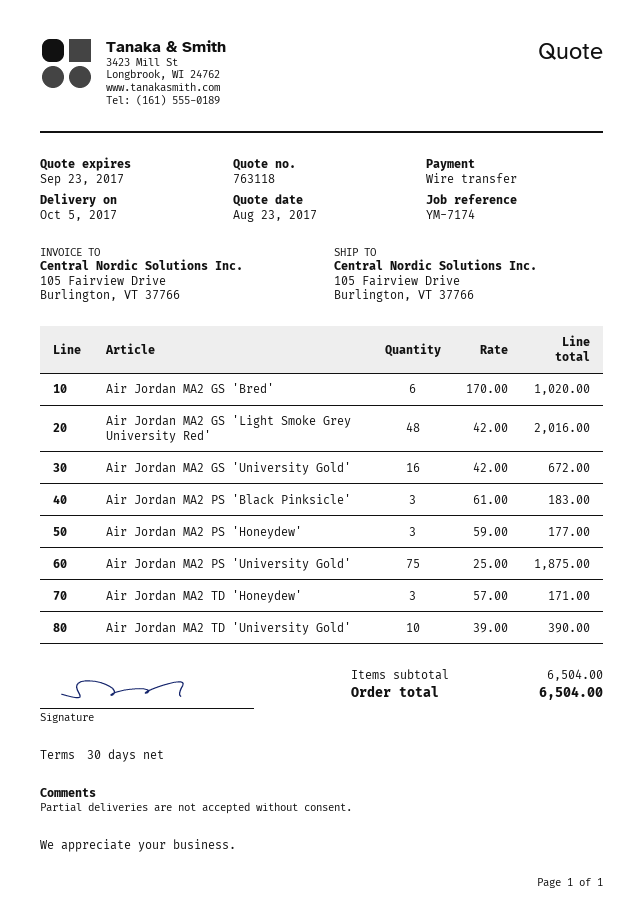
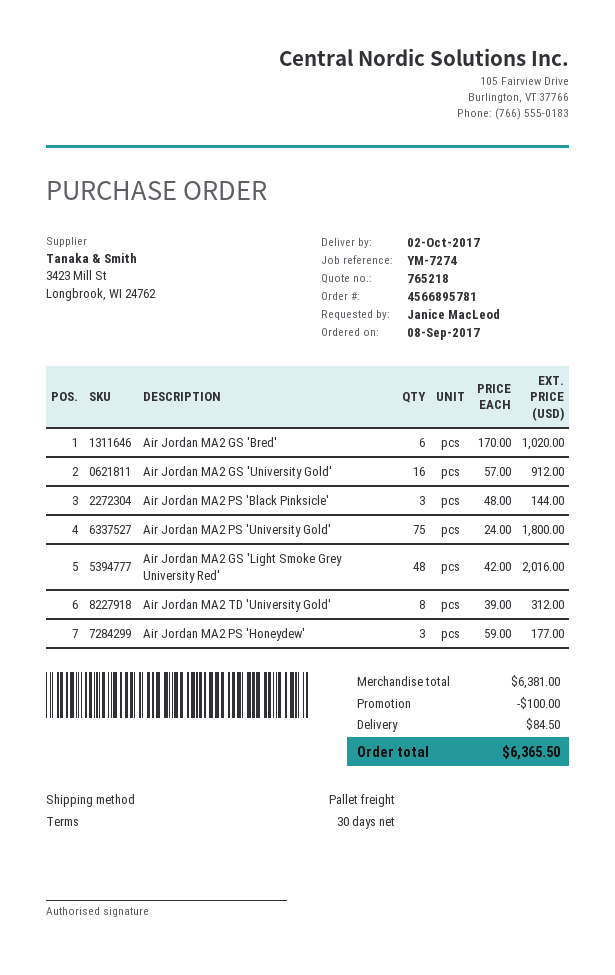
quote number: 763118 -> 765218
delivery date: 2017-10-05 -> 2017-10-02
reference: YM-7174 -> YM-7274
Air Jordan MA2 GS 'University Gold': 16 x 42.00 = 672.00 -> 16 x 57.00 = 912.00
Air Jordan MA2 PS 'Black Pinksicle': 3 x 61.00 = 183.00 -> 3 x 48.00 = 144.00
Air Jordan MA2 PS 'University Gold': 75 x 25.00 = 1875.00 -> 75 x 24.00 = 1800.00
Air Jordan MA2 TD 'Honeydew': 3 x 57.00 = 171.00 -> none
Air Jordan MA2 TD 'University Gold': 10 x 39.00 = 390.00 -> 8 x 39.00 = 312.00
subtotal: 6504.00 -> 6381.00
discount: none -> 100.00
shipping: none -> 84.50
total: 6504.00 -> 6365.50

